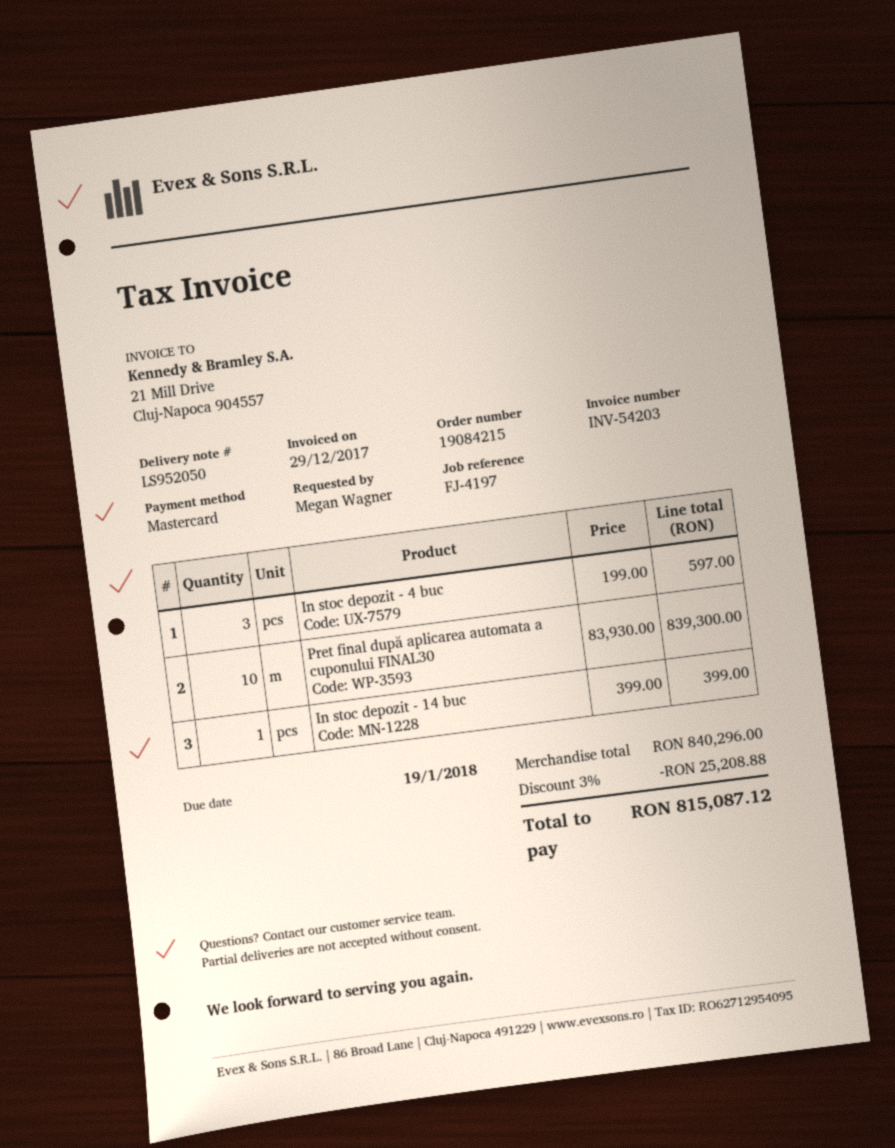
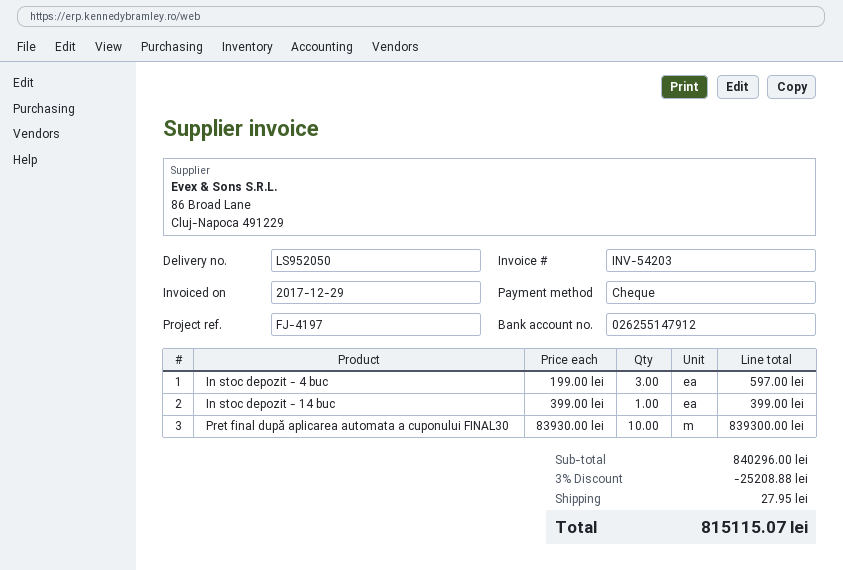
payment method: Mastercard -> cheque
shipping: none -> 27.95
total: 815087.12 -> 815115.07

